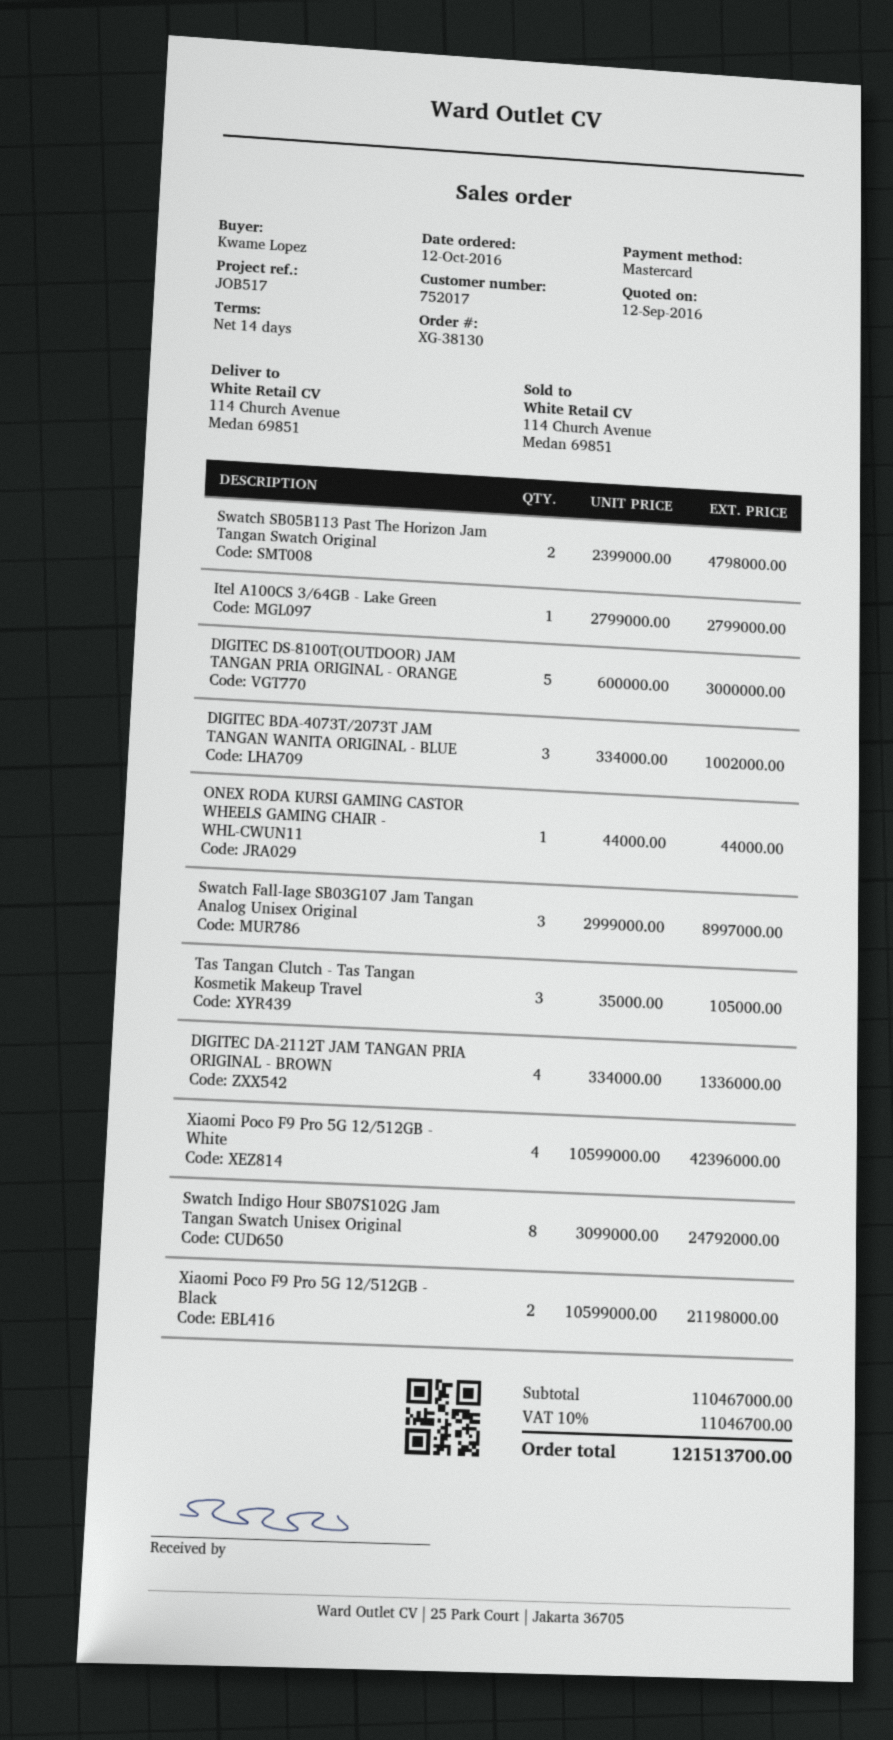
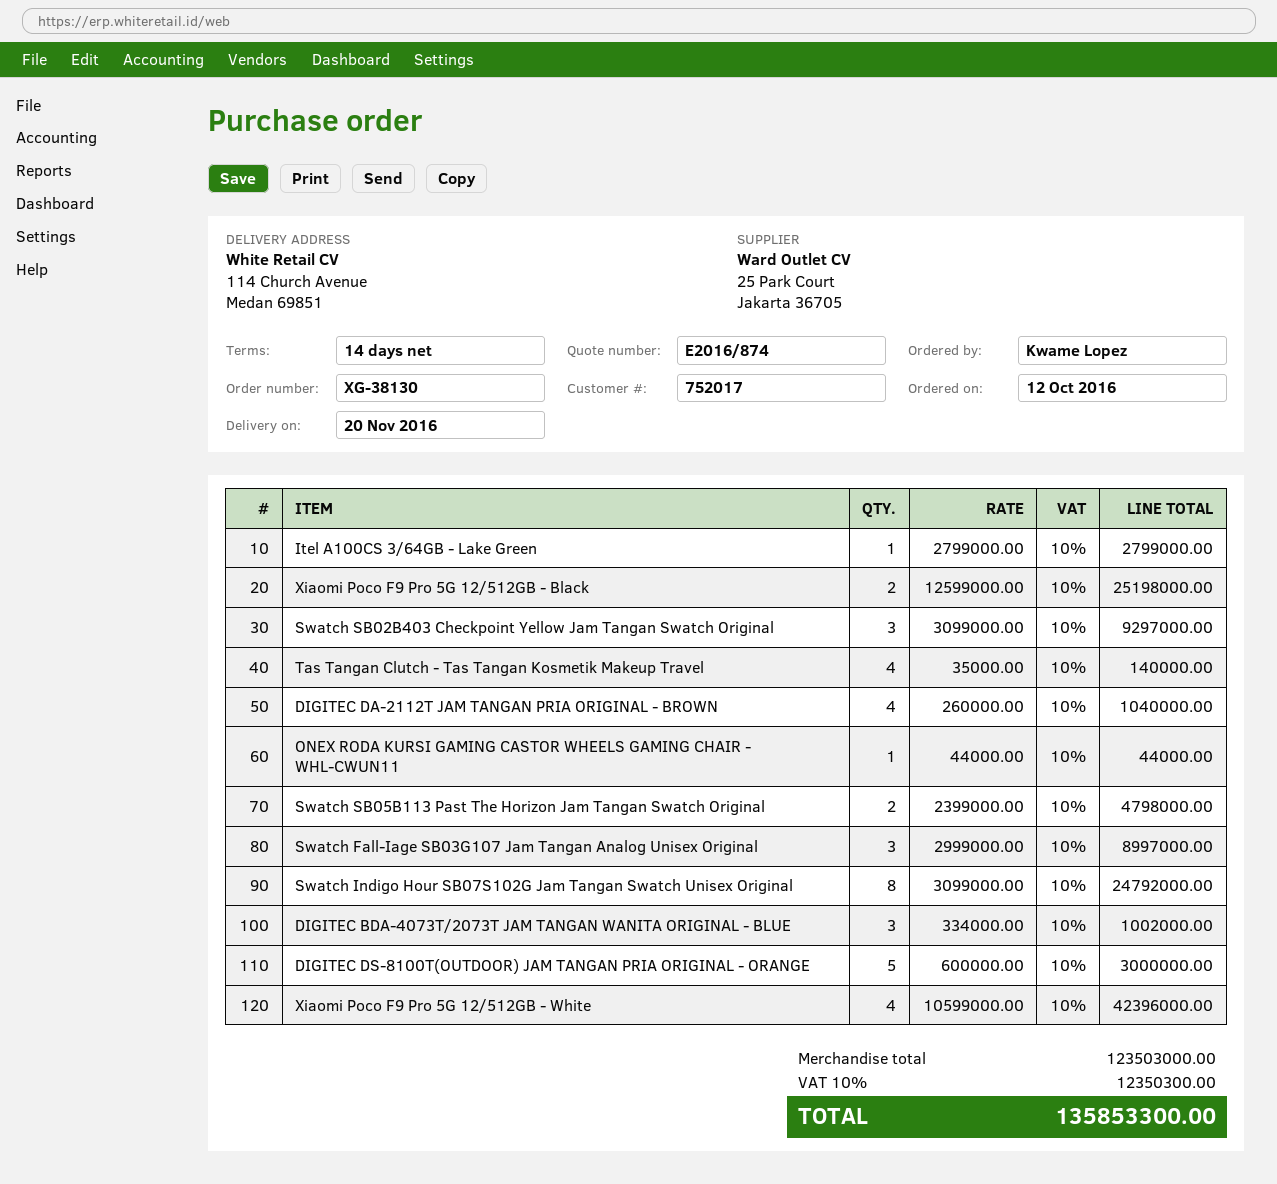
Tas Tangan Clutch - Tas Tangan Kosmetik Makeup Travel: 3 x 35000.00 = 105000.00 -> 4 x 35000.00 = 140000.00
DIGITEC DA-2112T JAM TANGAN PRIA ORIGINAL - BROWN: 4 x 334000.00 = 1336000.00 -> 4 x 260000.00 = 1040000.00
Xiaomi Poco F9 Pro 5G 12/512GB - Black: 2 x 10599000.00 = 21198000.00 -> 2 x 12599000.00 = 25198000.00
Swatch SB02B403 Checkpoint Yellow Jam Tangan Swatch Original: none -> 3 x 3099000.00 = 9297000.00
subtotal: 110467000.00 -> 123503000.00
tax: 10% = 11046700.00 -> 10% = 12350300.00
total: 121513700.00 -> 135853300.00

